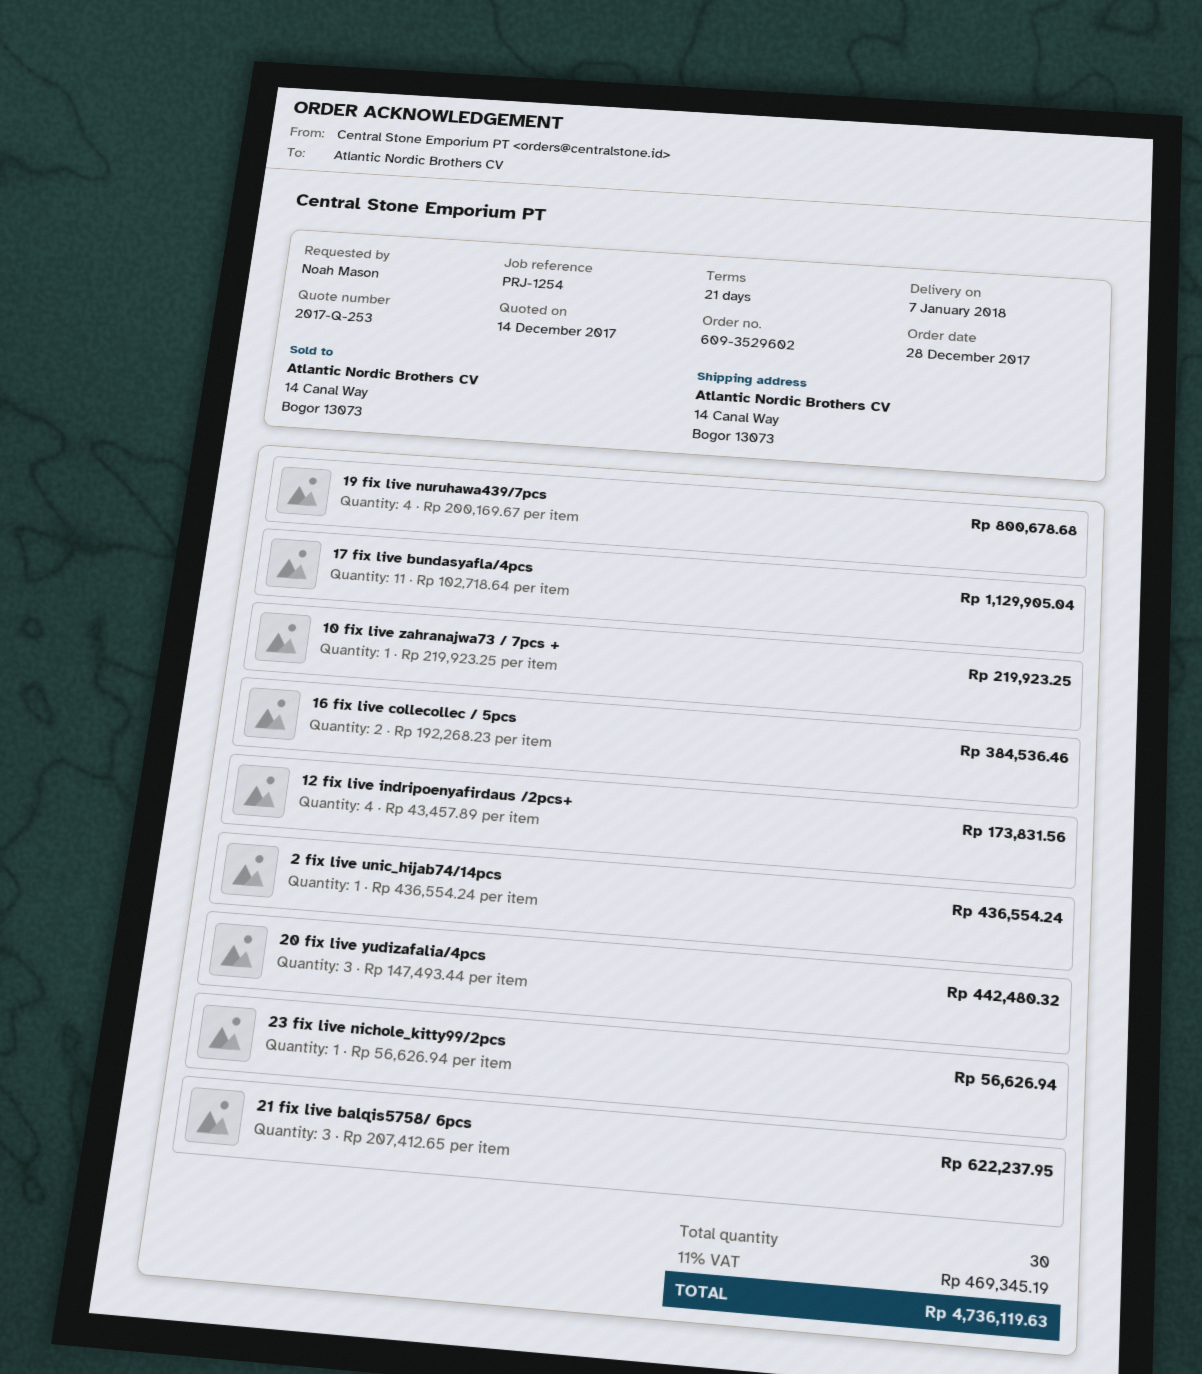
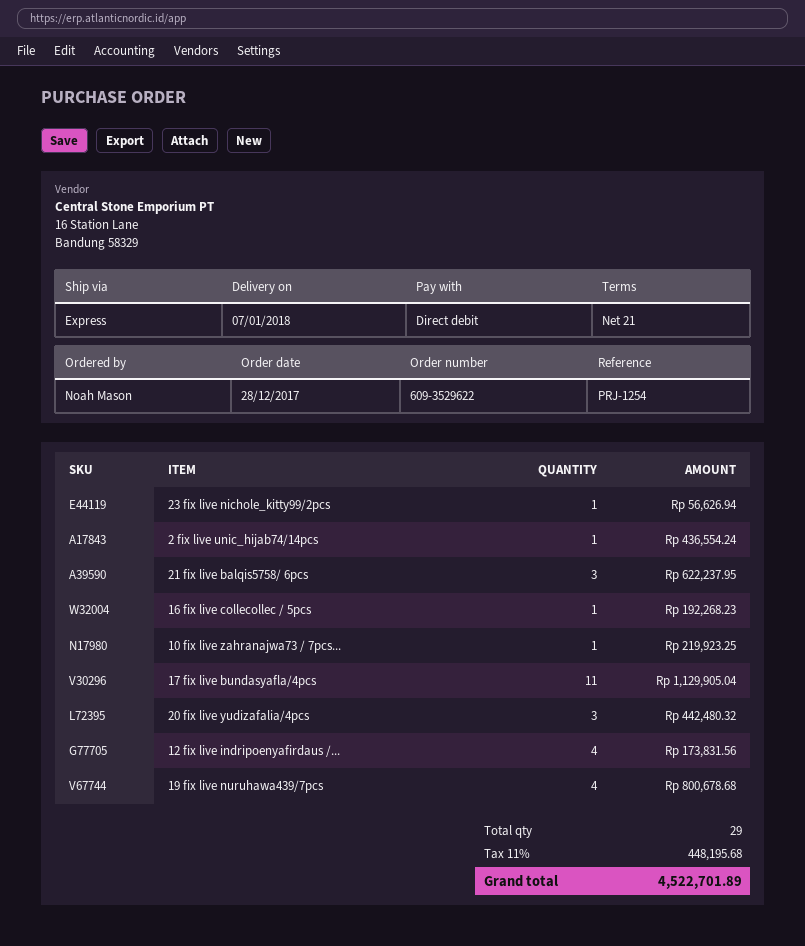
order number: 609-3529602 -> 609-3529622
16 fix live collecollec / 5pcs: 2 for 384536.46 -> 1 for 192268.23
total quantity: 30 -> 29
tax: 11% = 469345.19 -> 11% = 448195.68
total: 4736119.63 -> 4522701.89

